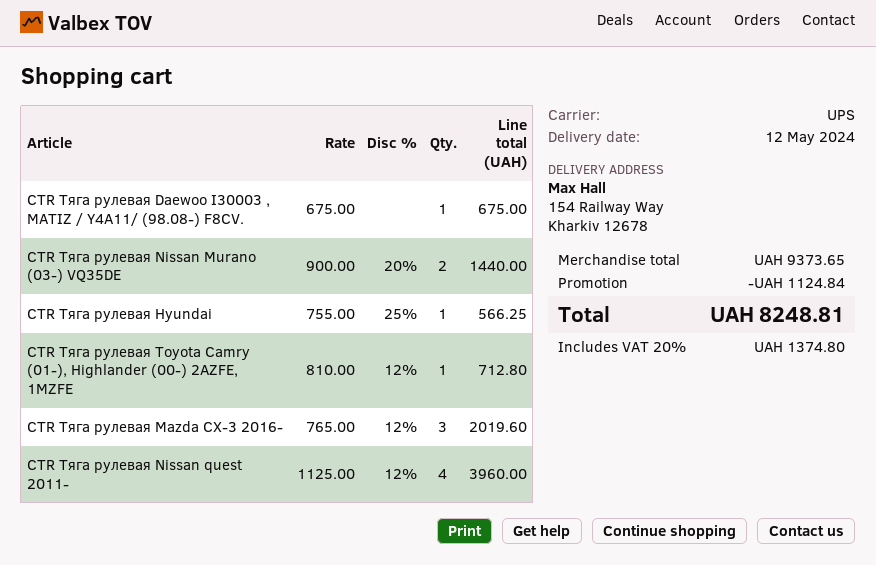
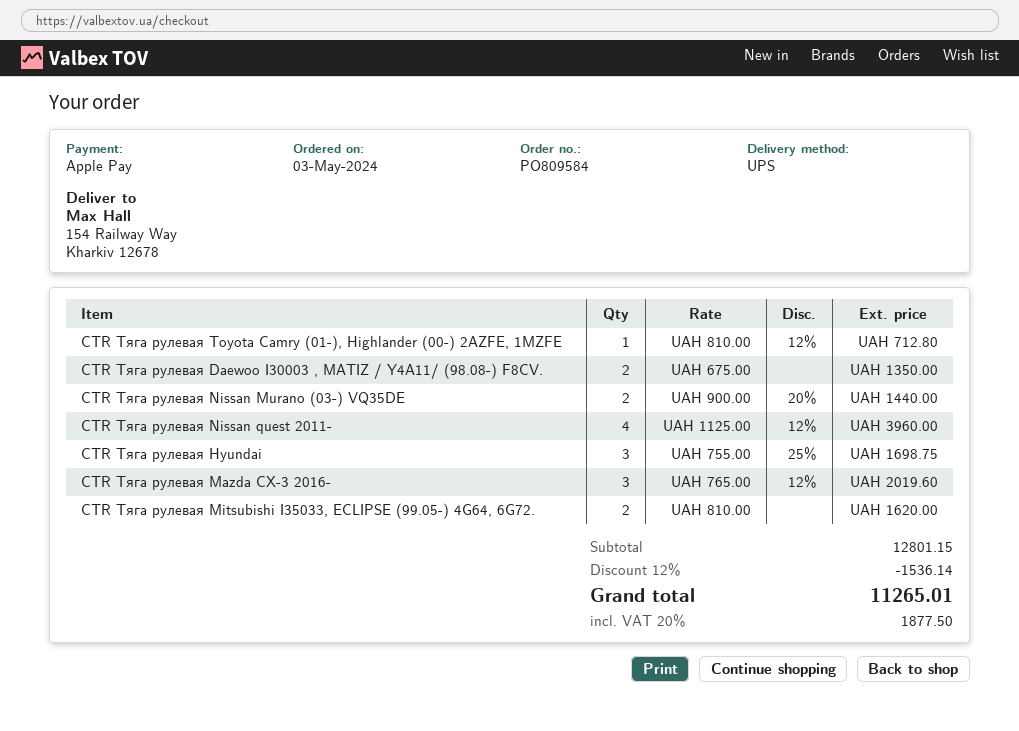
CTR Тяга рулевая Daewoo I30003 , MATIZ / Y4A11/ (98.08-) F8CV.: 1 x 675.00 = 675.00 -> 2 x 675.00 = 1350.00
CTR Тяга рулевая Hyundai: 1 x 755.00 - 25% = 566.25 -> 3 x 755.00 - 25% = 1698.75
CTR Тяга рулевая Mitsubishi I35033, ECLIPSE (99.05-) 4G64, 6G72.: none -> 2 x 810.00 = 1620.00
subtotal: 9373.65 -> 12801.15
discount: 1124.84 -> 1536.14
tax: 20% = 1374.80 -> 20% = 1877.50
total: 8248.81 -> 11265.01

